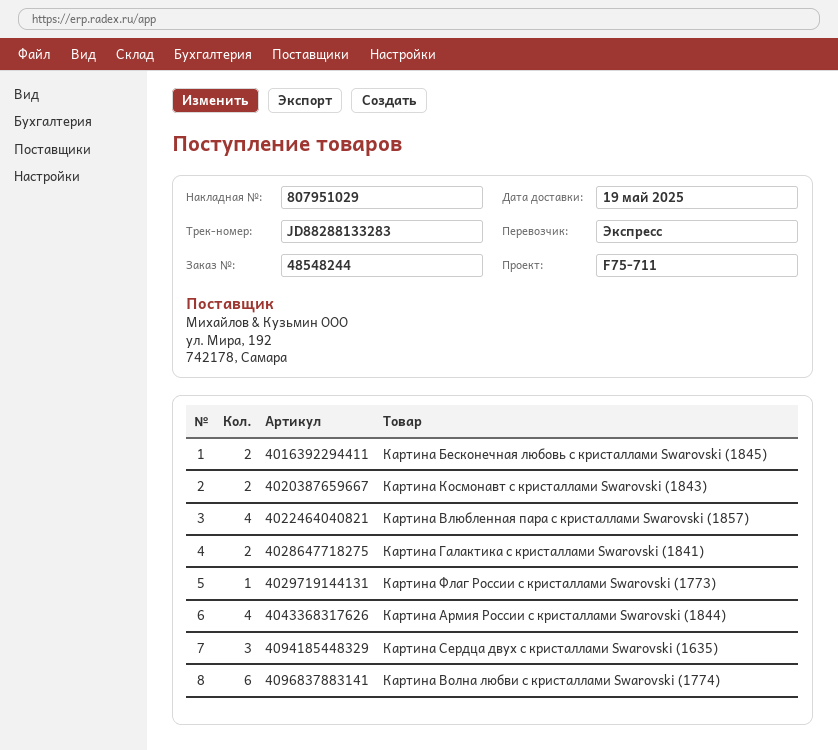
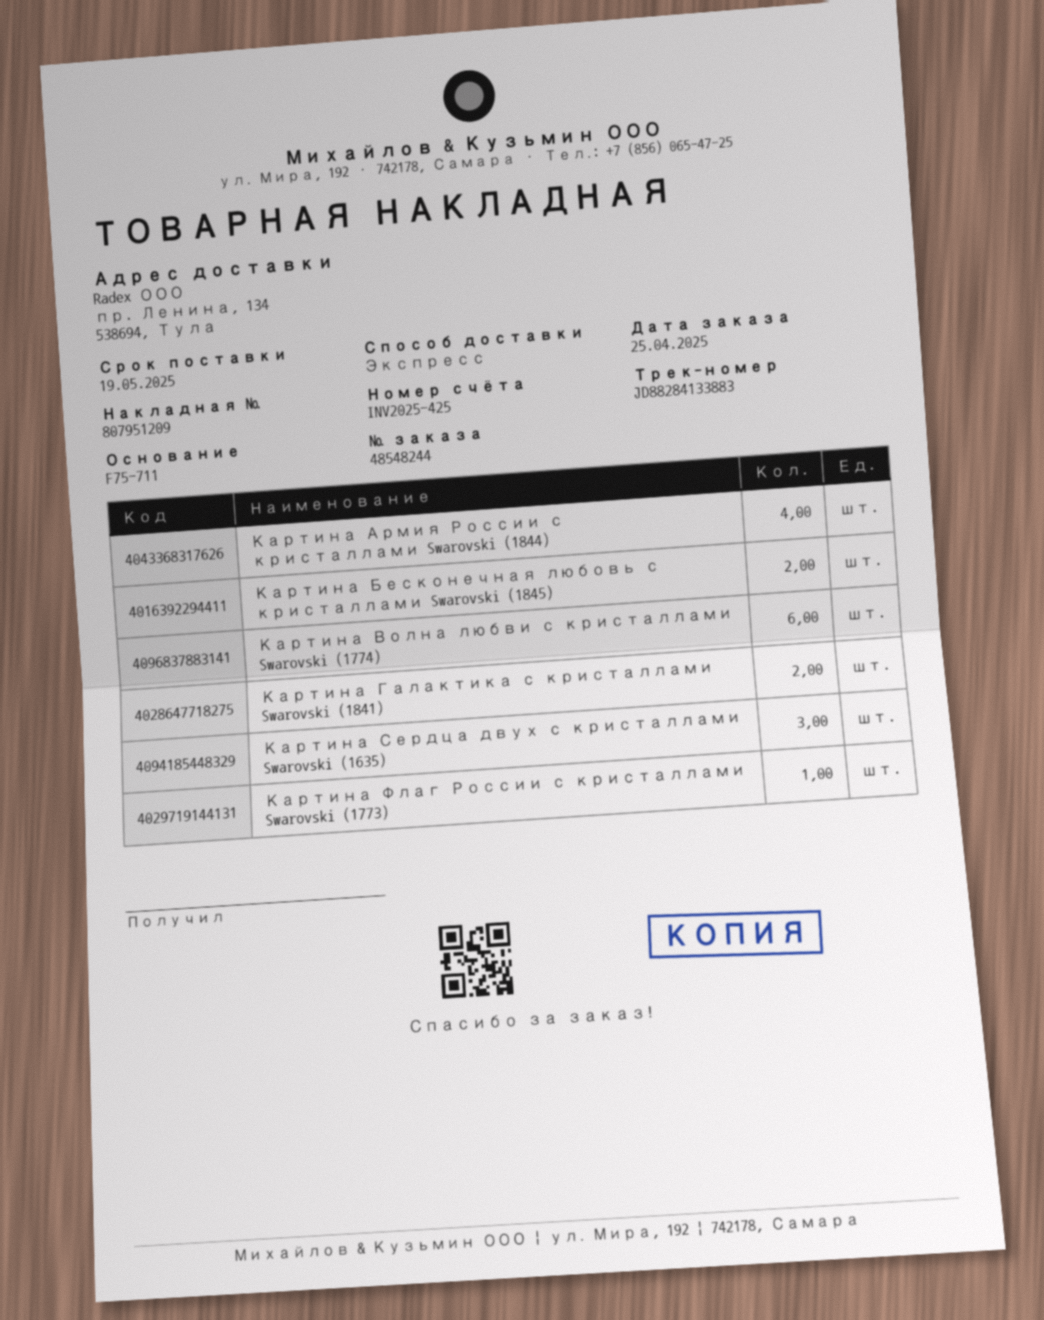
delivery note number: 807951029 -> 807951209
tracking number: JD88288133283 -> JD88284133883
Картина Космонавт с кристаллами Swarovski (1843): 2 -> none
Картина Влюбленная пара с кристаллами Swarovski (1857): 4 -> none

